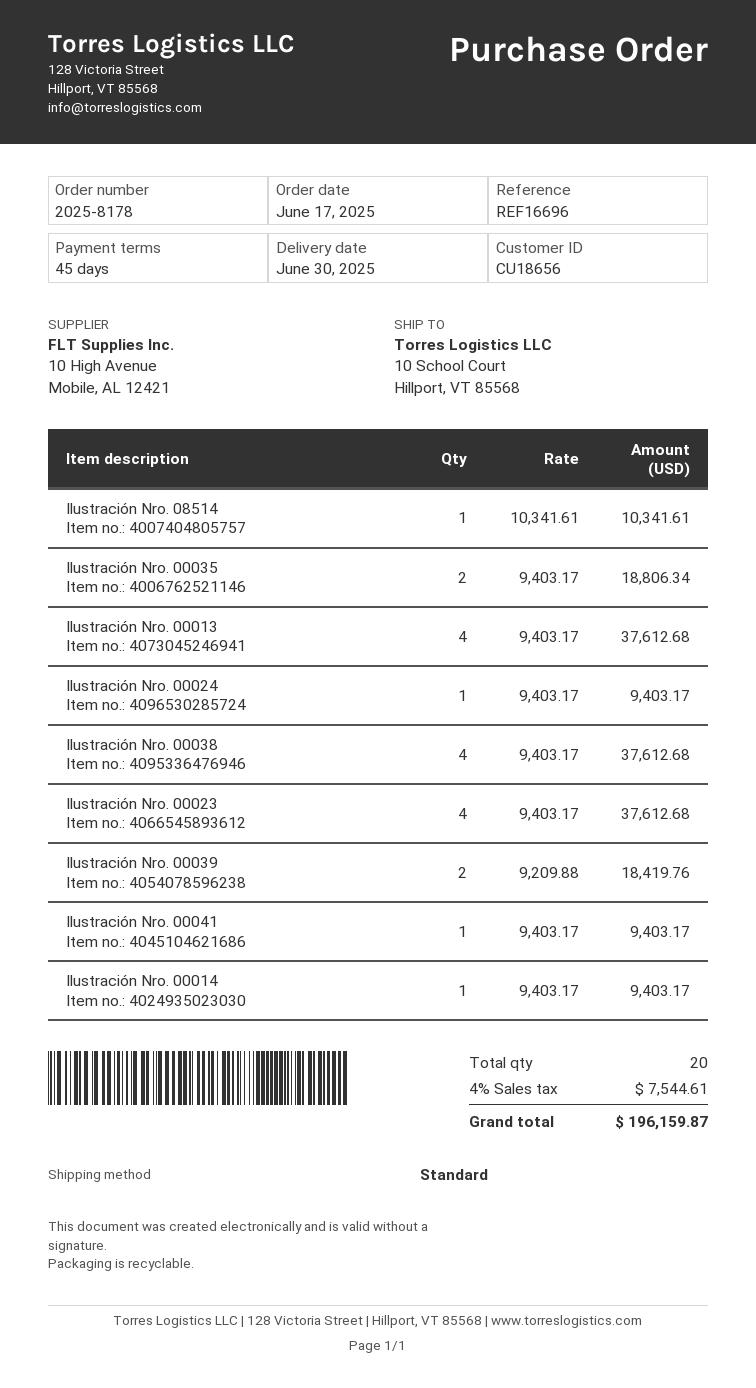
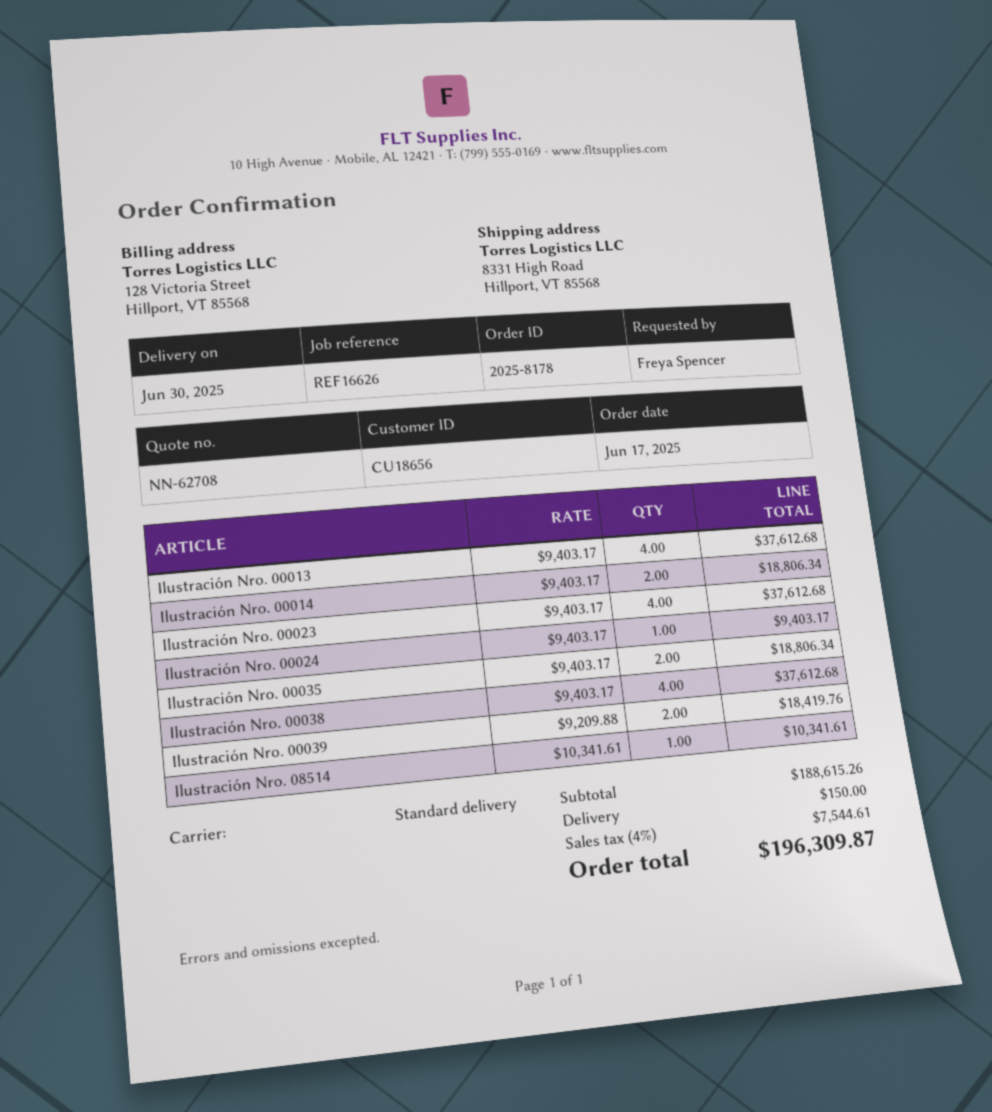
reference: REF16696 -> REF16626
ship to: 10 School Court, Hillport, VT 85568 -> 8331 High Road, Hillport, VT 85568
Ilustración Nro. 00041: 1 x 9403.17 = 9403.17 -> none
Ilustración Nro. 00014: 1 x 9403.17 = 9403.17 -> 2 x 9403.17 = 18806.34
shipping: none -> 150.00
total: 196159.87 -> 196309.87

